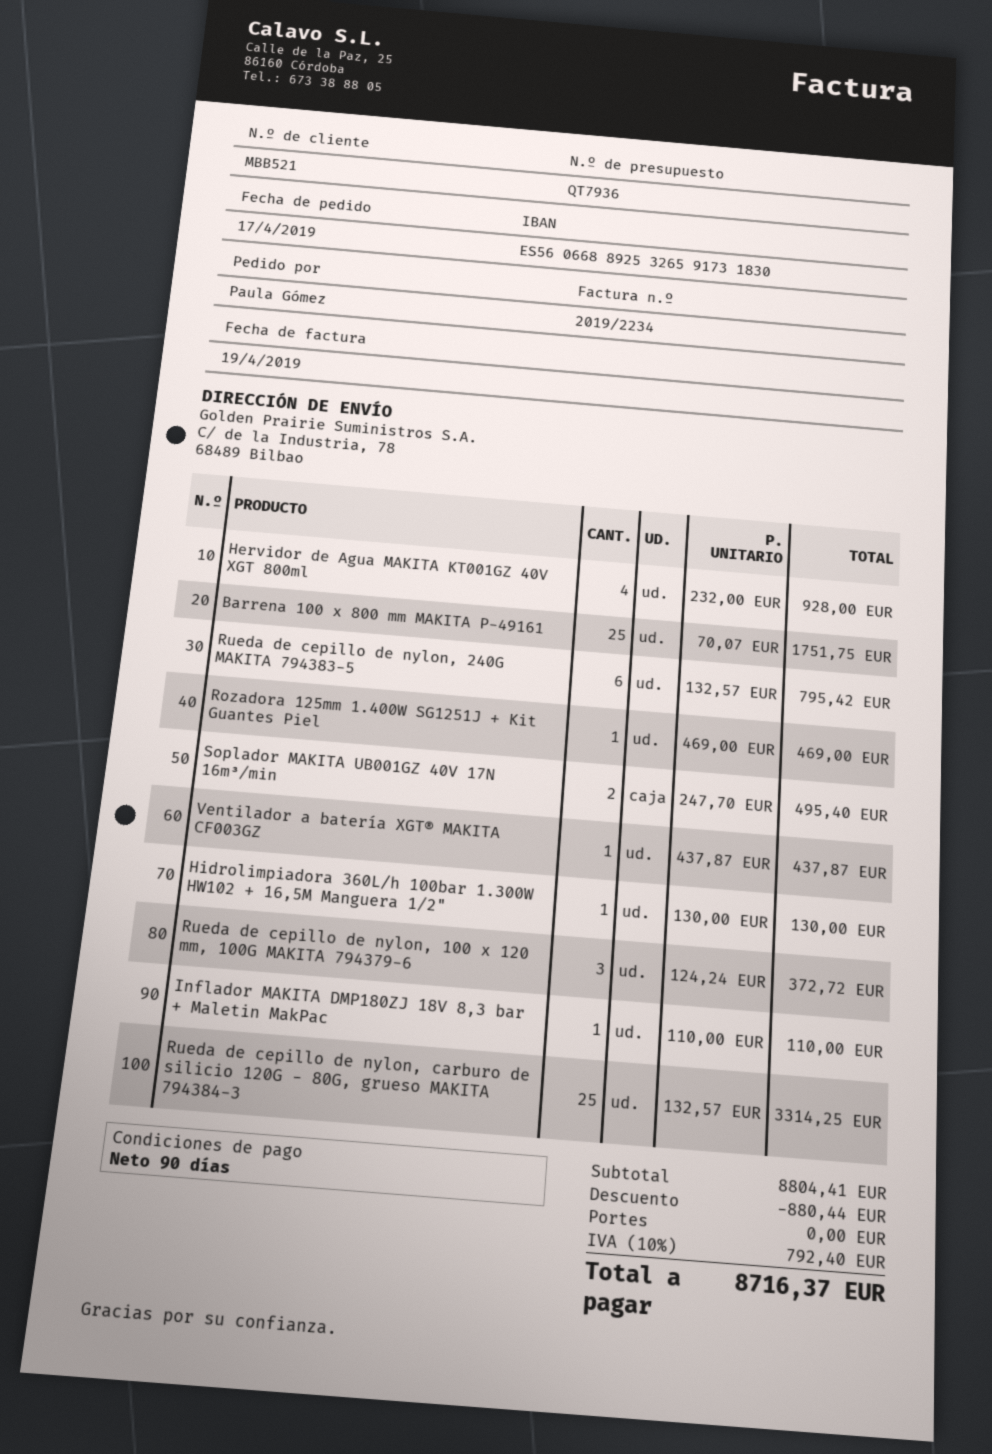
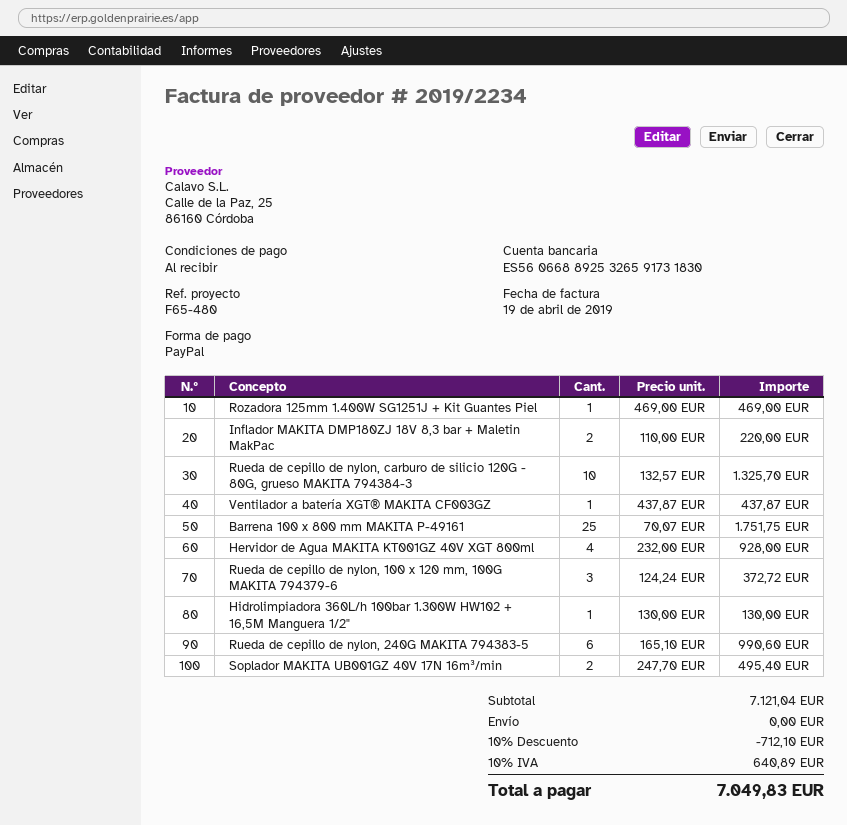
payment terms: 90 days -> on receipt
Rueda de cepillo de nylon, 240G MAKITA 794383-5: 6 x 132.57 = 795.42 -> 6 x 165.10 = 990.60
Inflador MAKITA DMP180ZJ 18V 8,3 bar + Maletin MakPac: 1 x 110.00 = 110.00 -> 2 x 110.00 = 220.00
Rueda de cepillo de nylon, carburo de silicio 120G - 80G, grueso MAKITA 794384-3: 25 x 132.57 = 3314.25 -> 10 x 132.57 = 1325.70
subtotal: 8804.41 -> 7121.04
discount: 880.44 -> 712.10
tax: 10% = 792.40 -> 10% = 640.89
total: 8716.37 -> 7049.83

